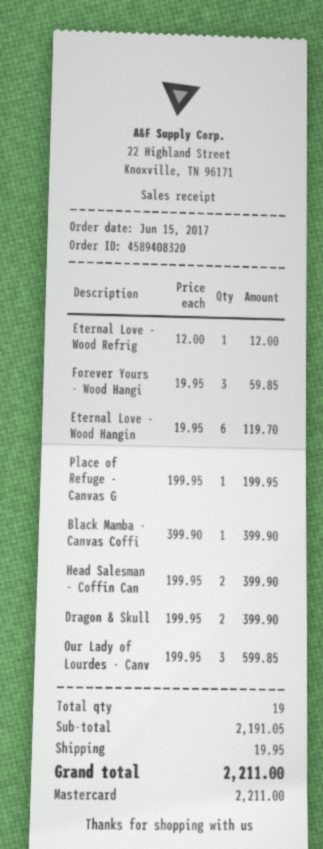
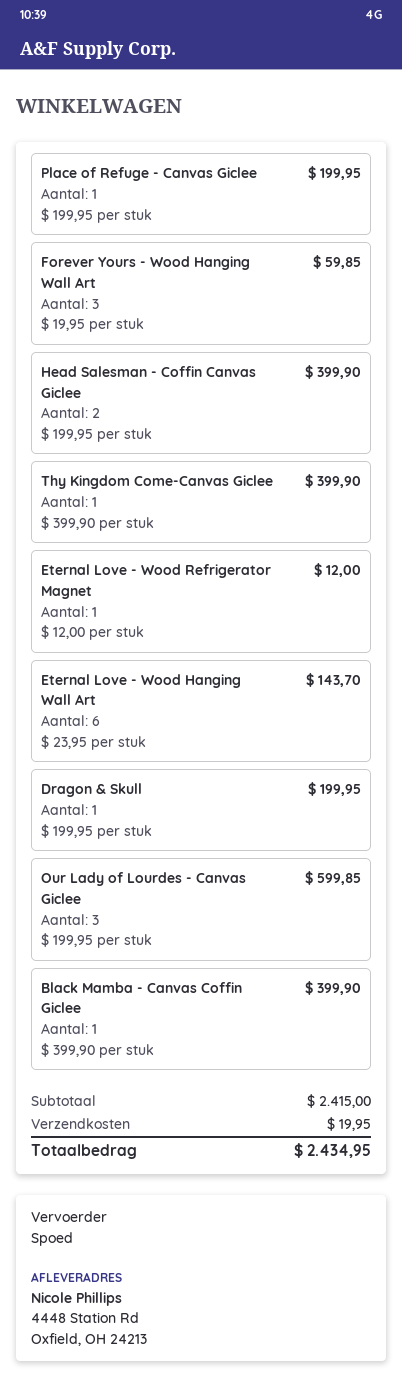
Eternal Love - Wood Hangin: 6 x 19.95 = 119.70 -> 6 x 23.95 = 143.70
Dragon & Skull: 2 x 199.95 = 399.90 -> 1 x 199.95 = 199.95
Thy Kingdom Come-Canvas Giclee: none -> 1 x 399.90 = 399.90
subtotal: 2191.05 -> 2415.00
total: 2211.00 -> 2434.95

